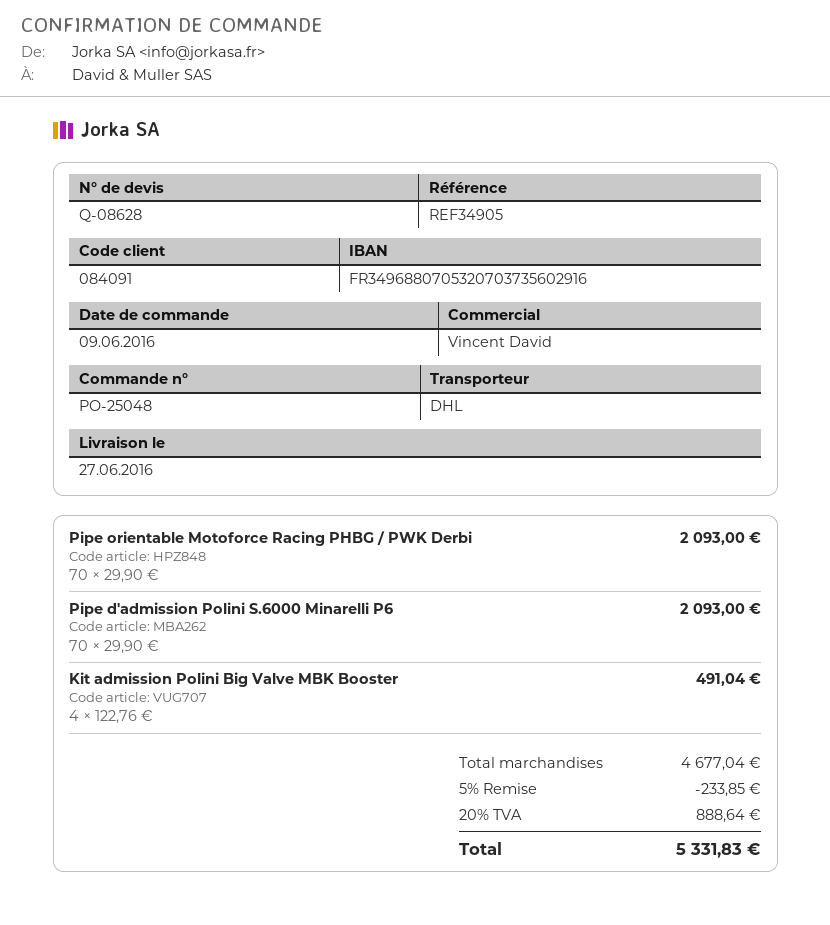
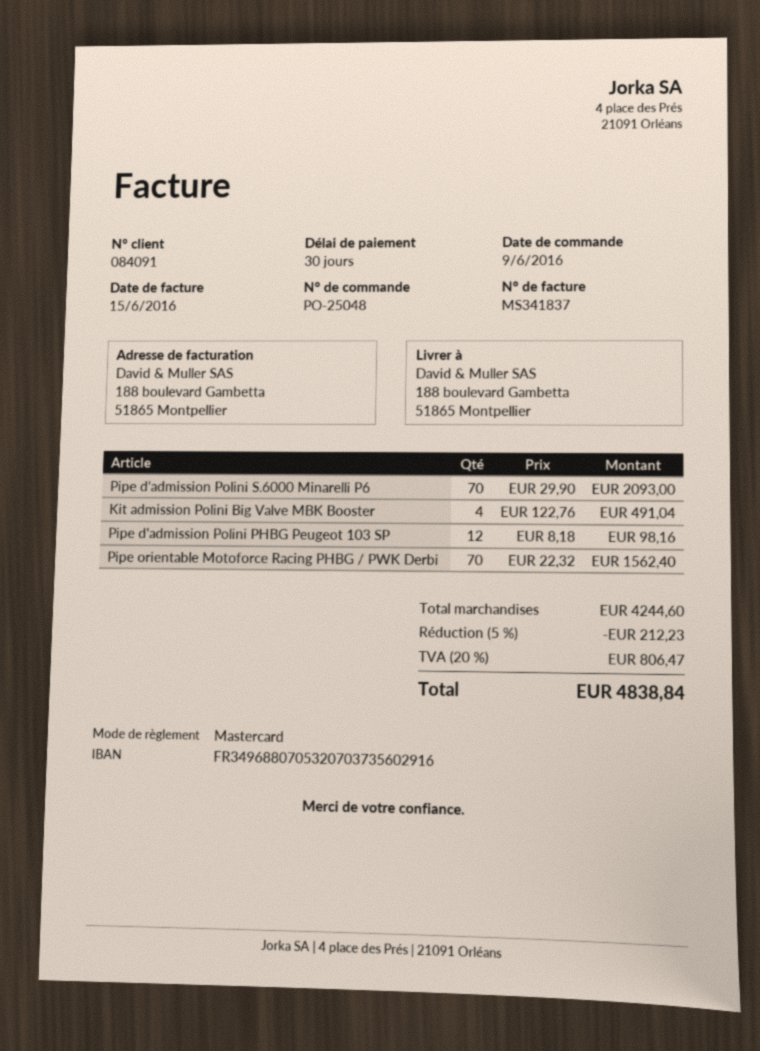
Pipe orientable Motoforce Racing PHBG / PWK Derbi: 70 x 29.90 = 2093.00 -> 70 x 22.32 = 1562.40
Pipe d'admission Polini PHBG Peugeot 103 SP: none -> 12 x 8.18 = 98.16
subtotal: 4677.04 -> 4244.60
discount: 5% = 233.85 -> 5% = 212.23
tax: 20% = 888.64 -> 20% = 806.47
total: 5331.83 -> 4838.84

